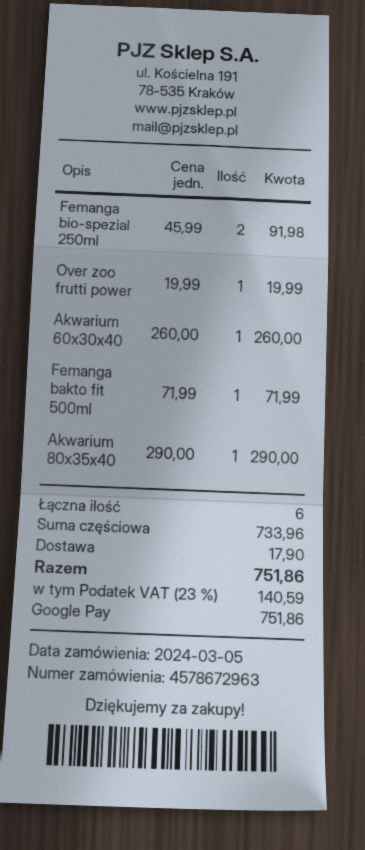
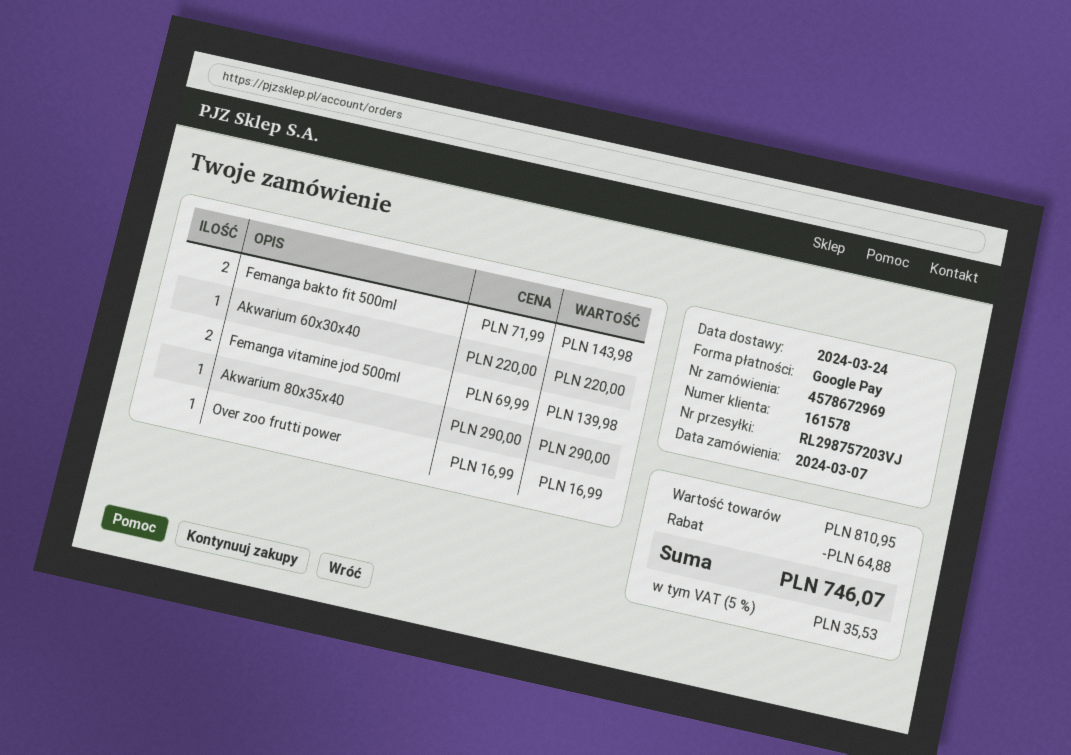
order number: 4578672963 -> 4578672969
order date: 2024-03-05 -> 2024-03-07
Femanga bio-spezial 250ml: 2 x 45.99 = 91.98 -> none
Over zoo frutti power: 1 x 19.99 = 19.99 -> 1 x 16.99 = 16.99
Akwarium 60x30x40: 1 x 260.00 = 260.00 -> 1 x 220.00 = 220.00
Femanga bakto fit 500ml: 1 x 71.99 = 71.99 -> 2 x 71.99 = 143.98
Femanga vitamine jod 500ml: none -> 2 x 69.99 = 139.98
subtotal: 733.96 -> 810.95
discount: none -> 64.88
shipping: 17.90 -> none
tax: 23% = 140.59 -> 5% = 35.53
total: 751.86 -> 746.07

